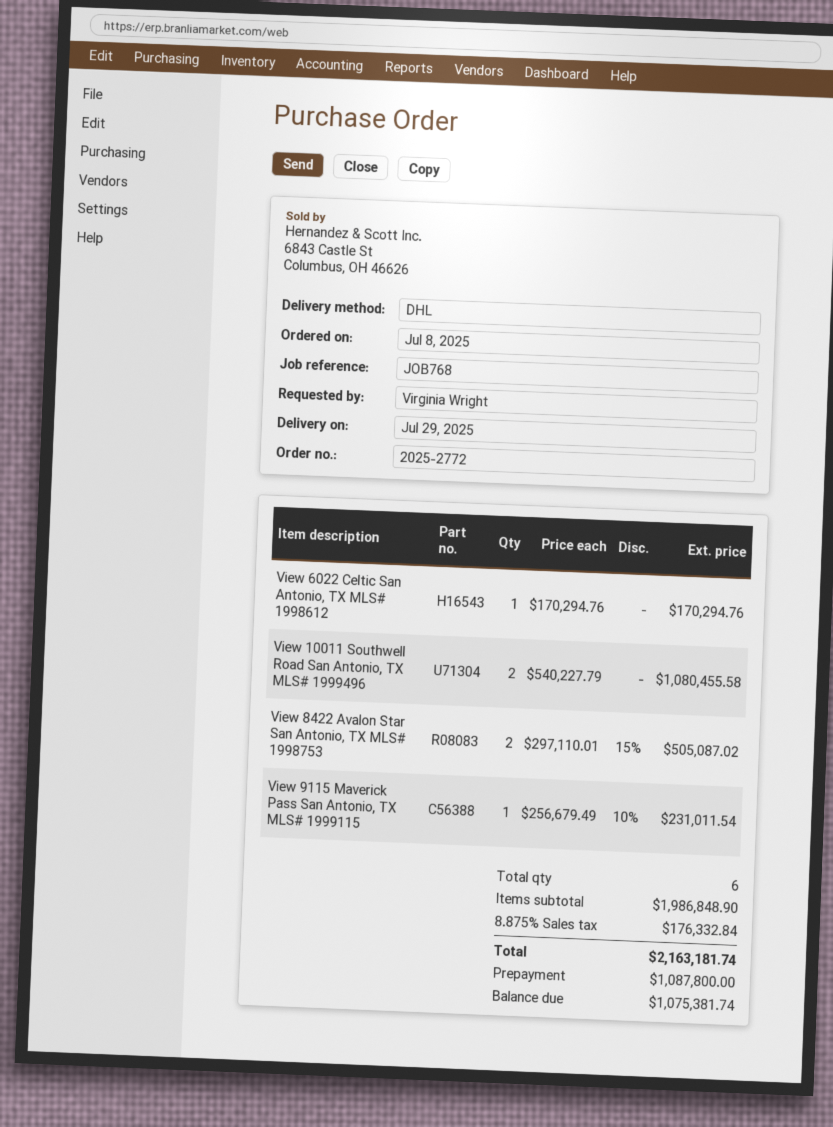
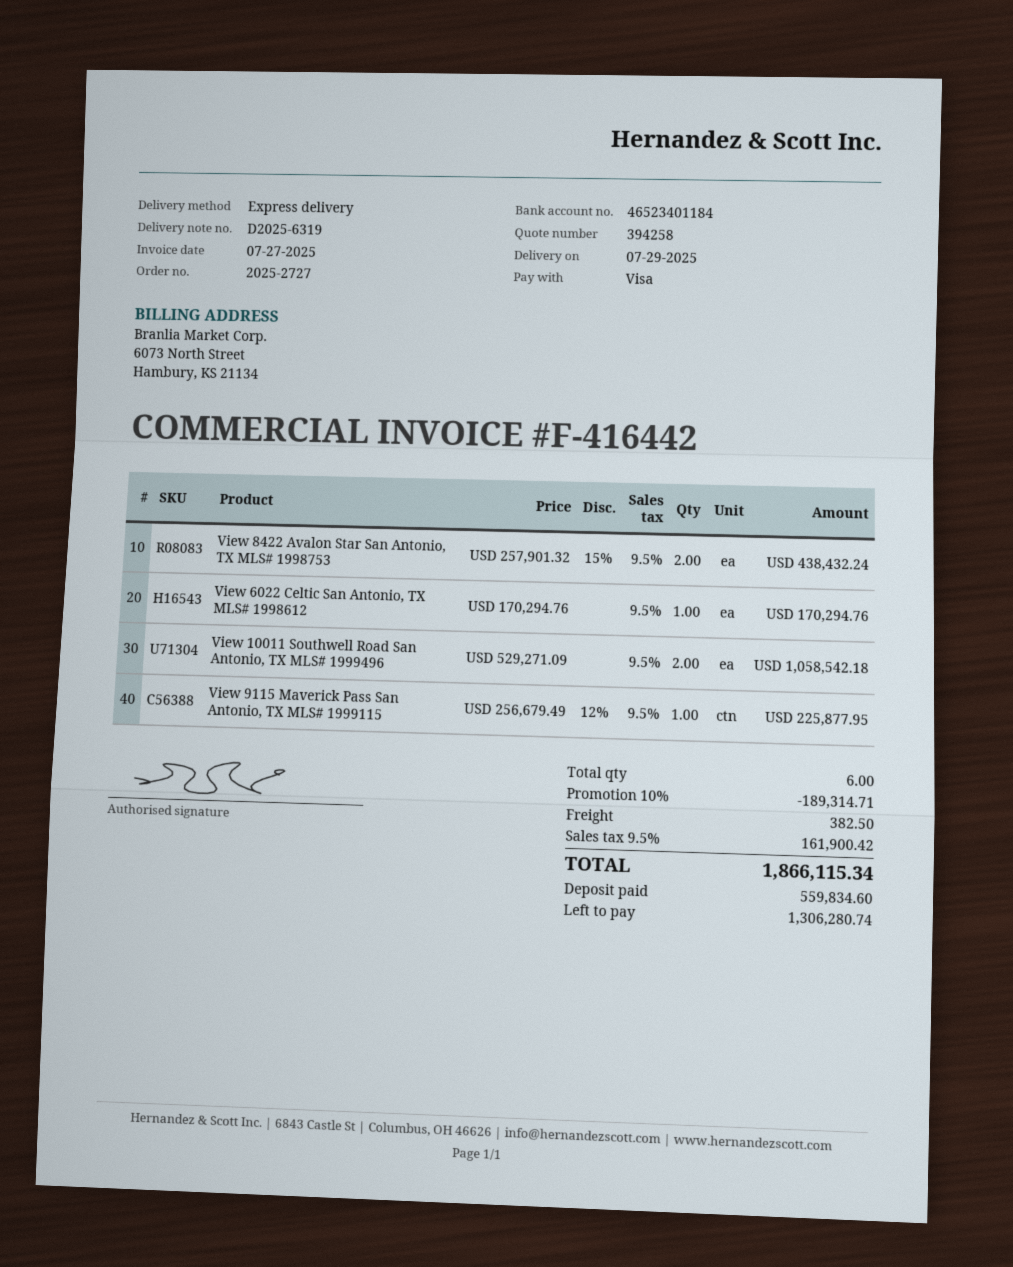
order number: 2025-2772 -> 2025-2727
shipping method: DHL -> express
View 10011 Southwell Road San Antonio, TX MLS# 1999496: 2 x 540227.79 = 1080455.58 -> 2 x 529271.09 = 1058542.18
View 8422 Avalon Star San Antonio, TX MLS# 1998753: 2 x 297110.01 - 15% = 505087.02 -> 2 x 257901.32 - 15% = 438432.24
View 9115 Maverick Pass San Antonio, TX MLS# 1999115: 1 x 256679.49 - 10% = 231011.54 -> 1 x 256679.49 - 12% = 225877.95
discount: none -> 10% = 189314.71
shipping: none -> 382.50
tax: 8.875% = 176332.84 -> 9.5% = 161900.42
total: 2163181.74 -> 1866115.34
deposit: 1087800.00 -> 559834.60
balance: 1075381.74 -> 1306280.74

